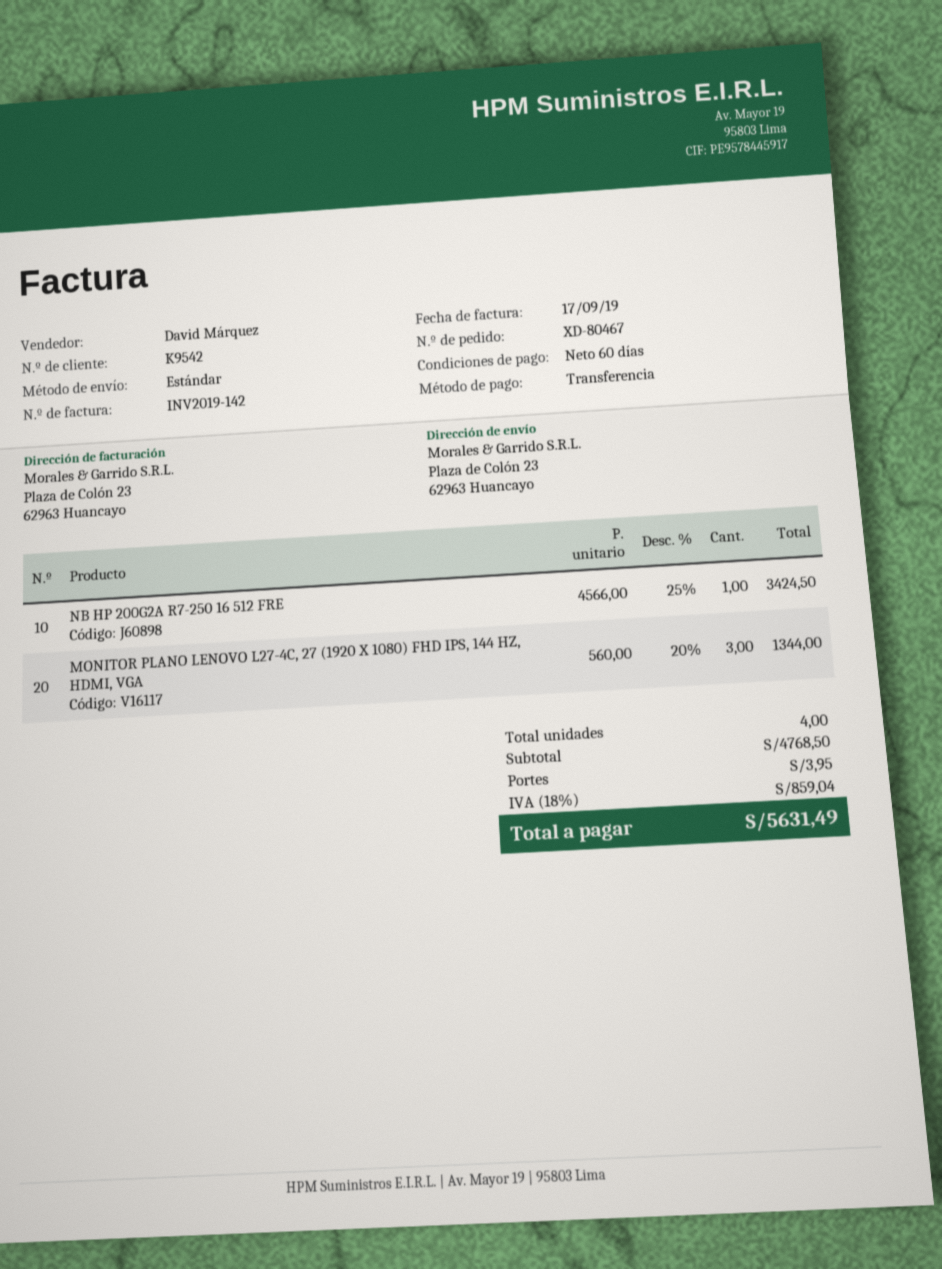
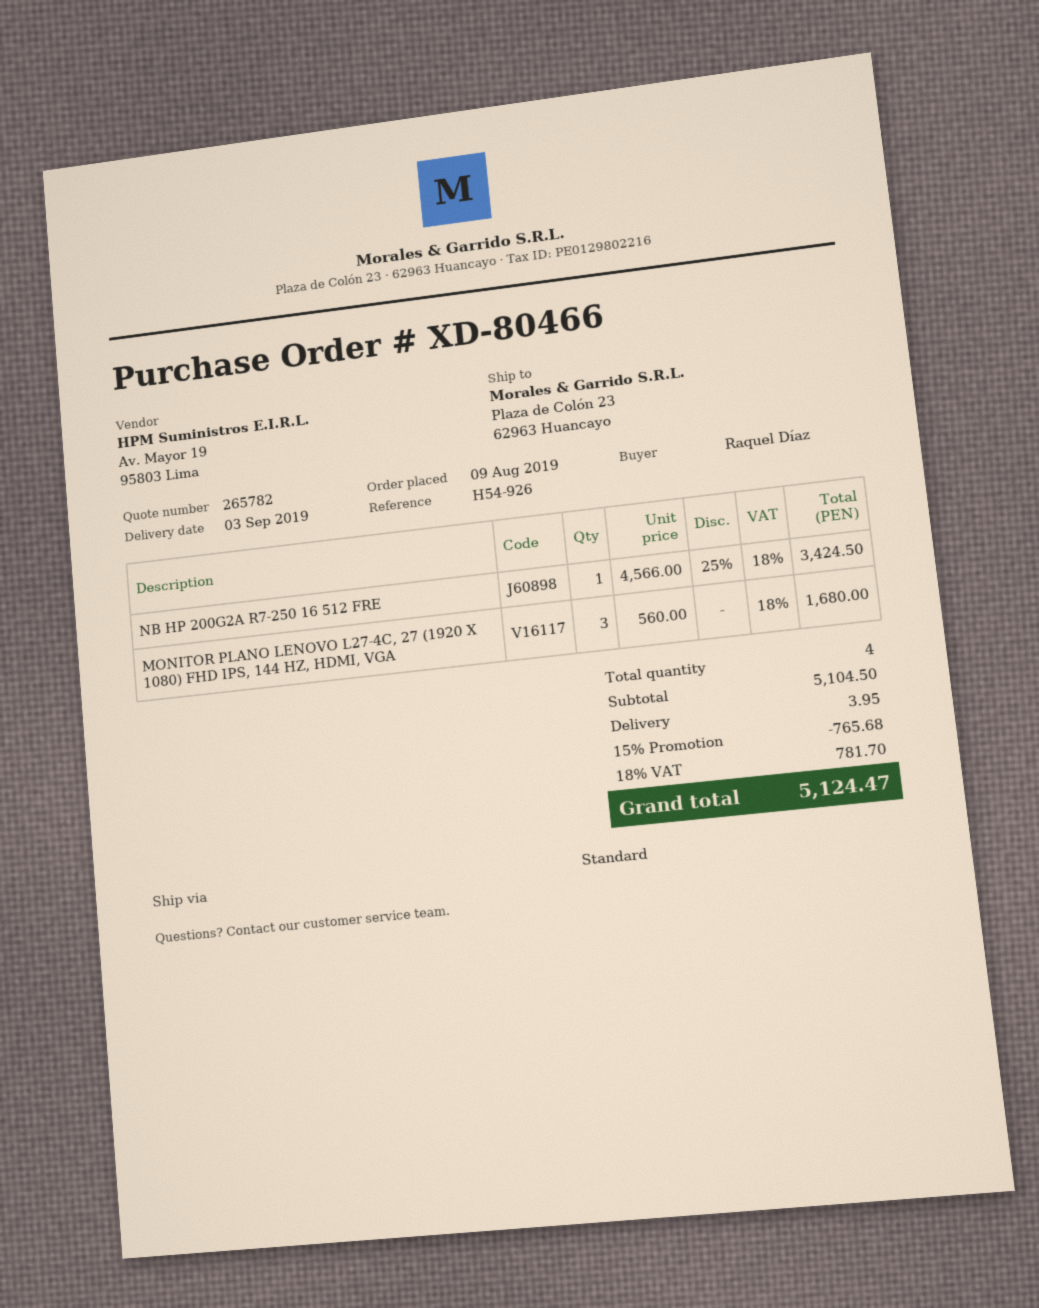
order number: XD-80467 -> XD-80466
MONITOR PLANO LENOVO L27-4C, 27 (1920 X 1080) FHD IPS, 144 HZ, HDMI, VGA: 3 x 560.00 - 20% = 1344.00 -> 3 x 560.00 = 1680.00
subtotal: 4768.50 -> 5104.50
discount: none -> 15% = 765.68
tax: 18% = 859.04 -> 18% = 781.70
total: 5631.49 -> 5124.47

